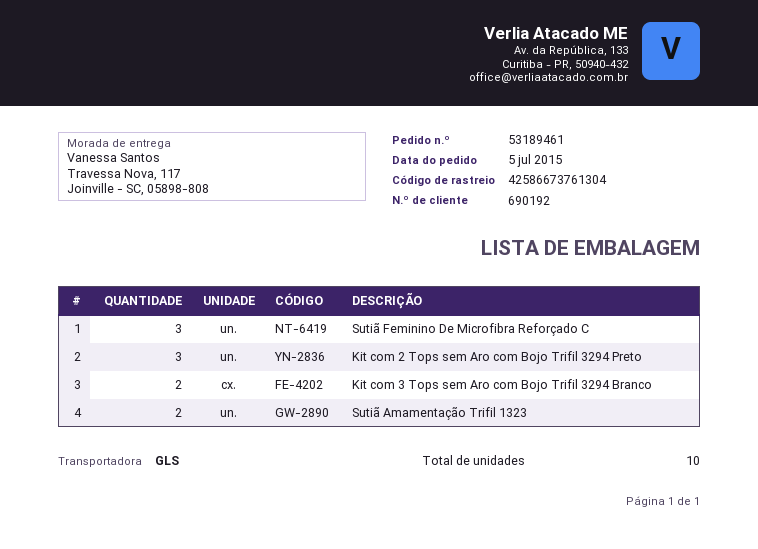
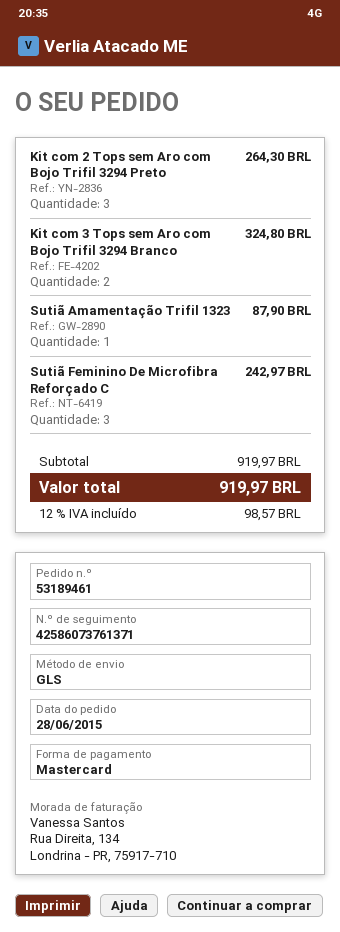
order date: 2015-07-05 -> 2015-06-28
tracking number: 42586673761304 -> 42586073761371
Sutiã Amamentação Trifil 1323: 2 -> 1

